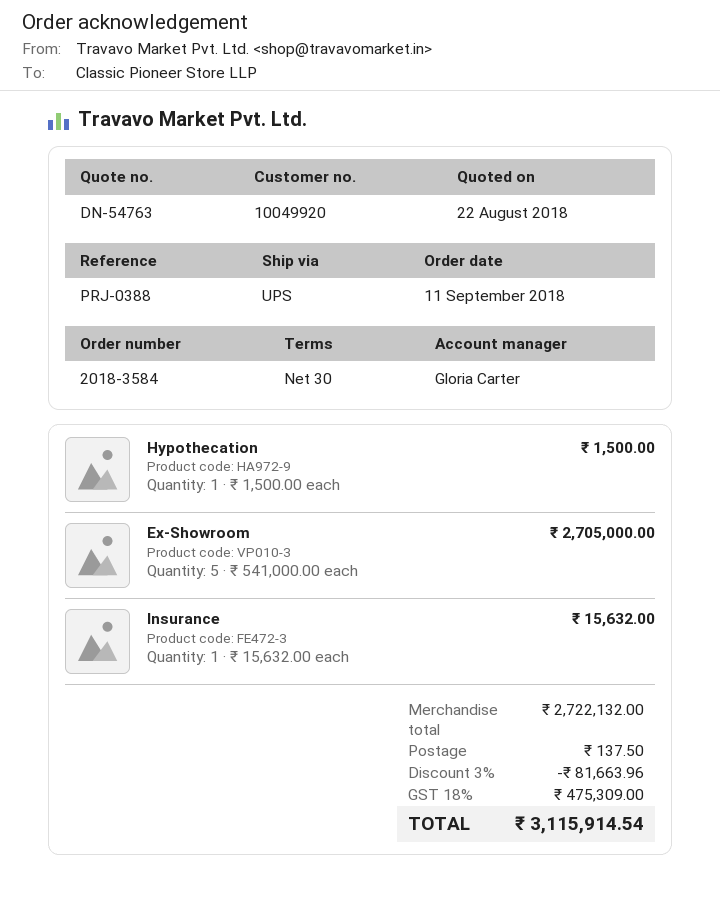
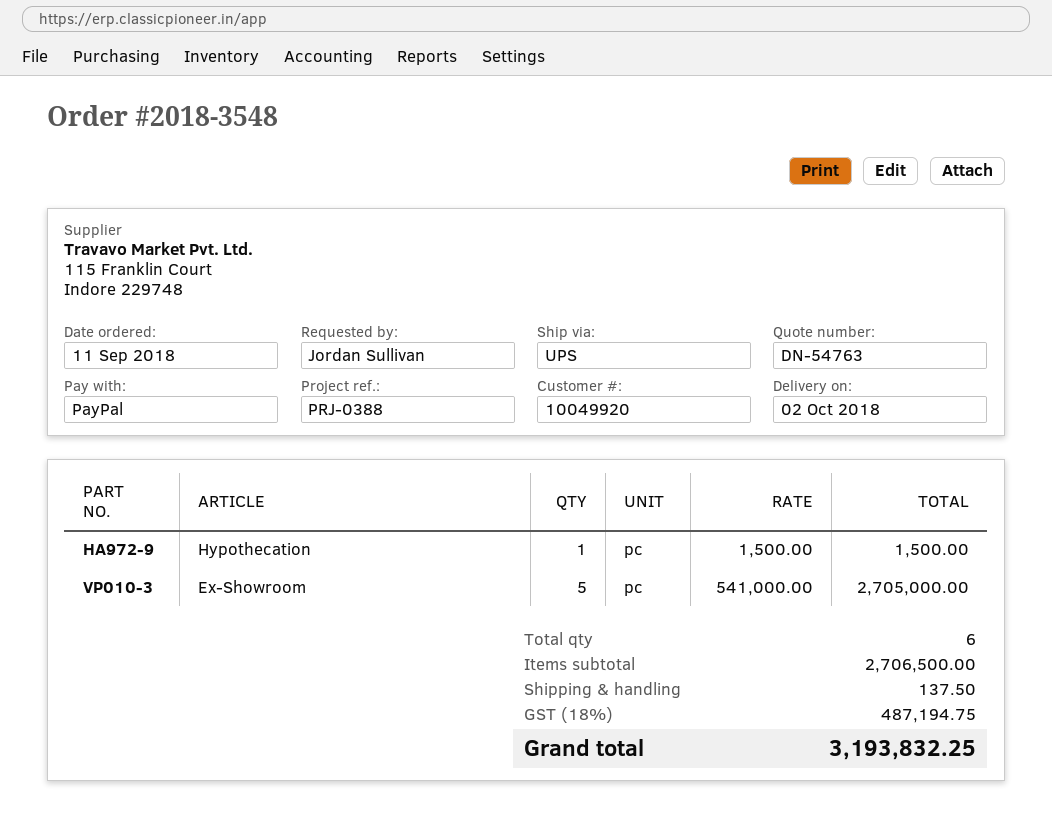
order number: 2018-3584 -> 2018-3548
Insurance: 1 x 15632.00 = 15632.00 -> none
subtotal: 2722132.00 -> 2706500.00
discount: 3% = 81663.96 -> none
tax: 18% = 475309.00 -> 18% = 487194.75
total: 3115914.54 -> 3193832.25

